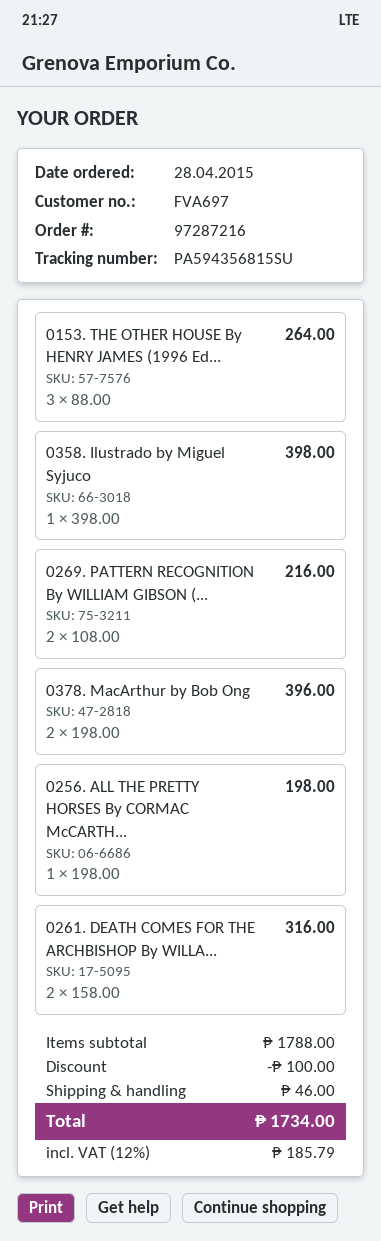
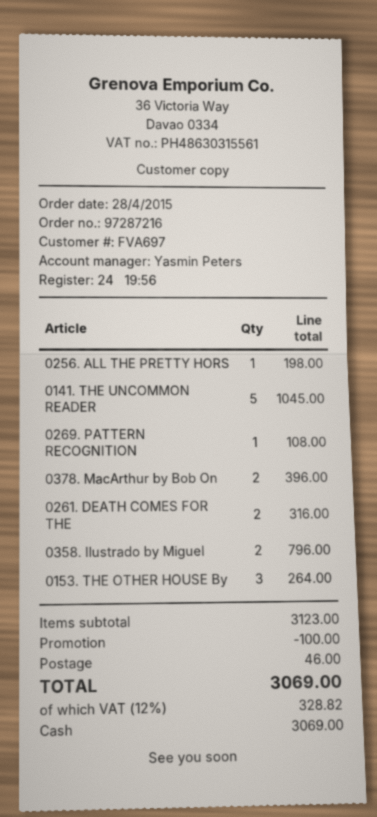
0358. Ilustrado by Miguel Syjuco: 1 for 398.00 -> 2 for 796.00
0269. PATTERN RECOGNITION By WILLIAM GIBSON (...: 2 for 216.00 -> 1 for 108.00
0141. THE UNCOMMON READER: none -> 5 for 1045.00
subtotal: 1788.00 -> 3123.00
tax: 12% = 185.79 -> 12% = 328.82
total: 1734.00 -> 3069.00

